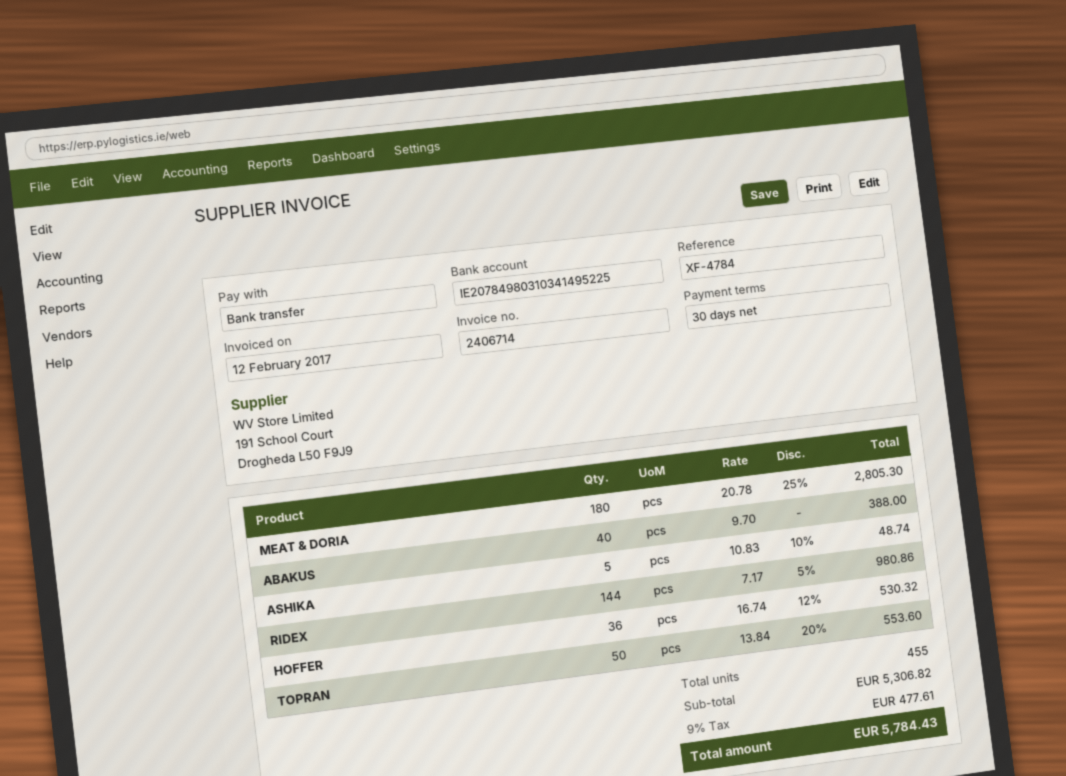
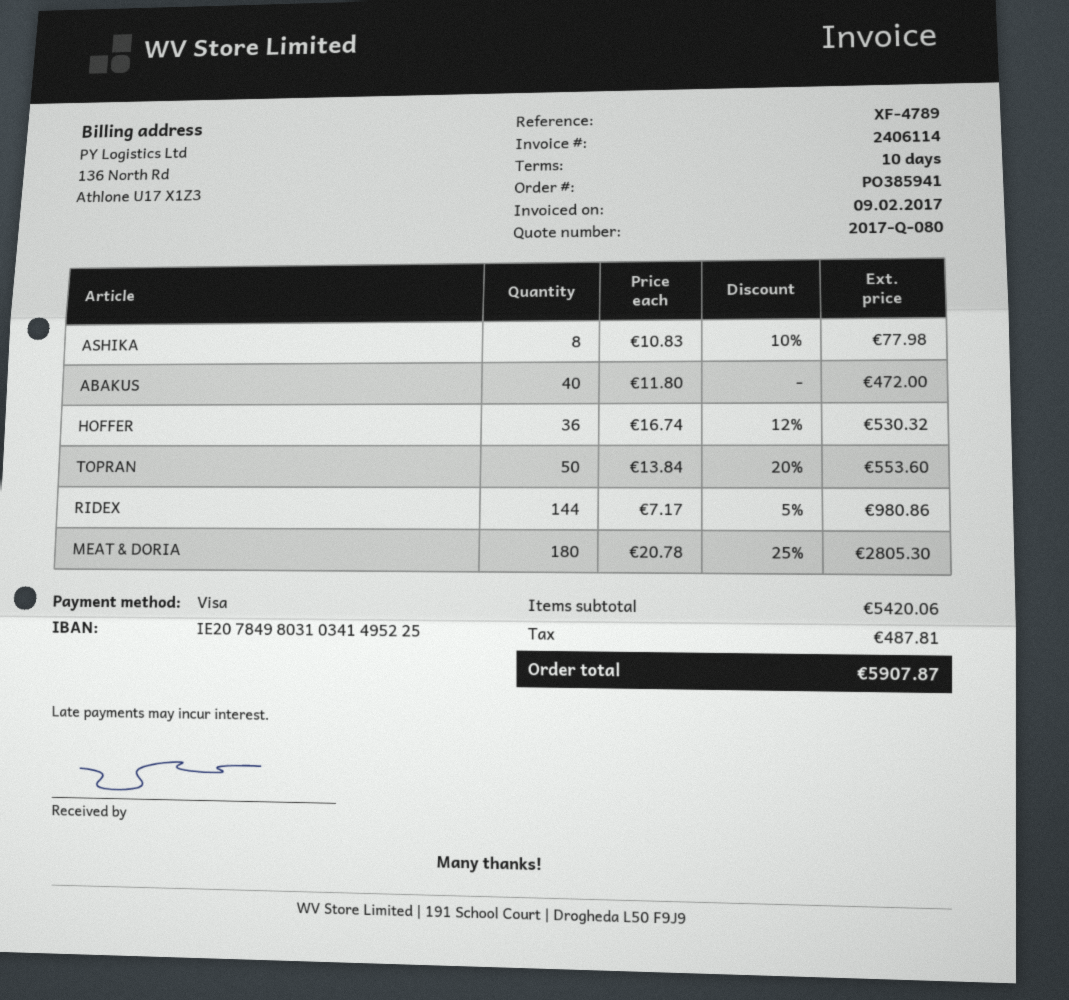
invoice number: 2406714 -> 2406114
invoice date: 2017-02-12 -> 2017-02-09
payment terms: 30 days -> 10 days
reference: XF-4784 -> XF-4789
payment method: bank transfer -> Visa
ABAKUS: 40 x 9.70 = 388.00 -> 40 x 11.80 = 472.00
ASHIKA: 5 x 10.83 - 10% = 48.74 -> 8 x 10.83 - 10% = 77.98
subtotal: 5306.82 -> 5420.06
tax: 477.61 -> 487.81
total: 5784.43 -> 5907.87

